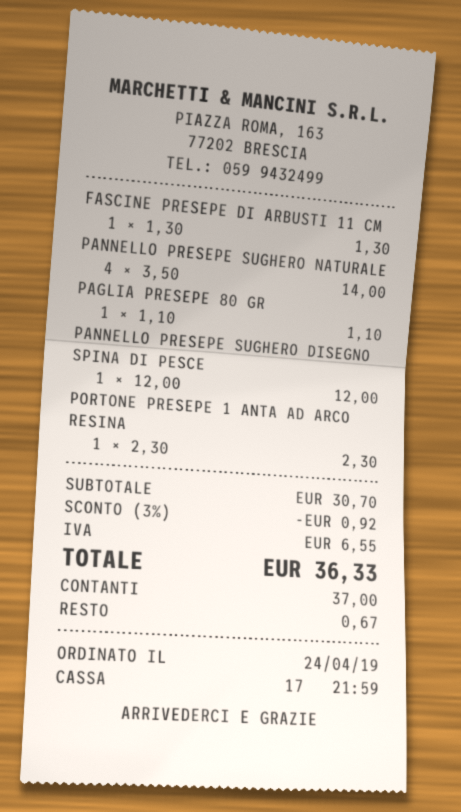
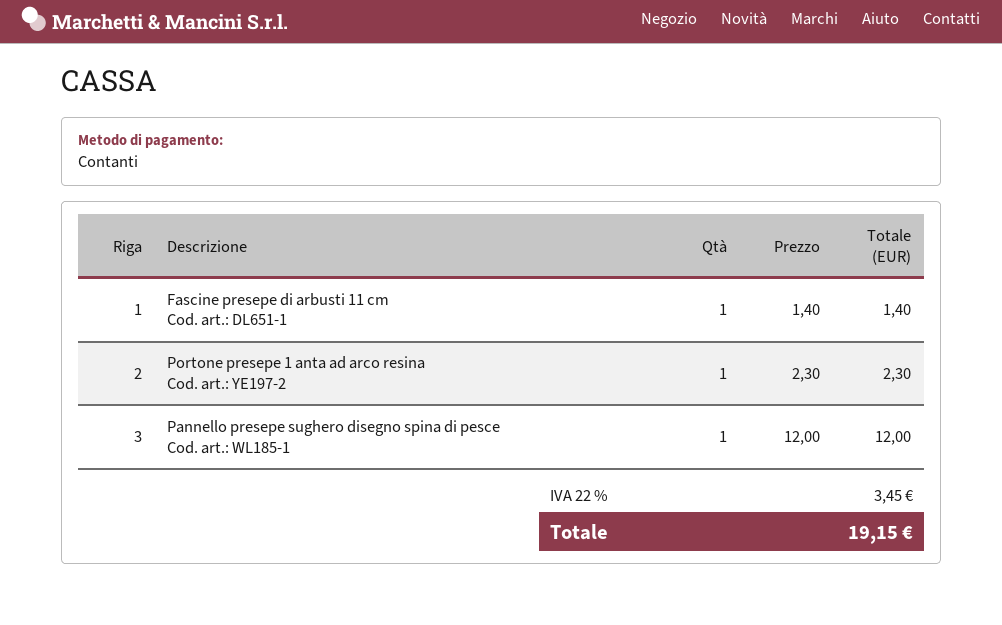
FASCINE PRESEPE DI ARBUSTI 11 CM: 1 x 1.30 = 1.30 -> 1 x 1.40 = 1.40
PANNELLO PRESEPE SUGHERO NATURALE: 4 x 3.50 = 14.00 -> none
PAGLIA PRESEPE 80 GR: 1 x 1.10 = 1.10 -> none
discount: 3% = 0.92 -> none
tax: 6.55 -> 3.45
total: 36.33 -> 19.15

